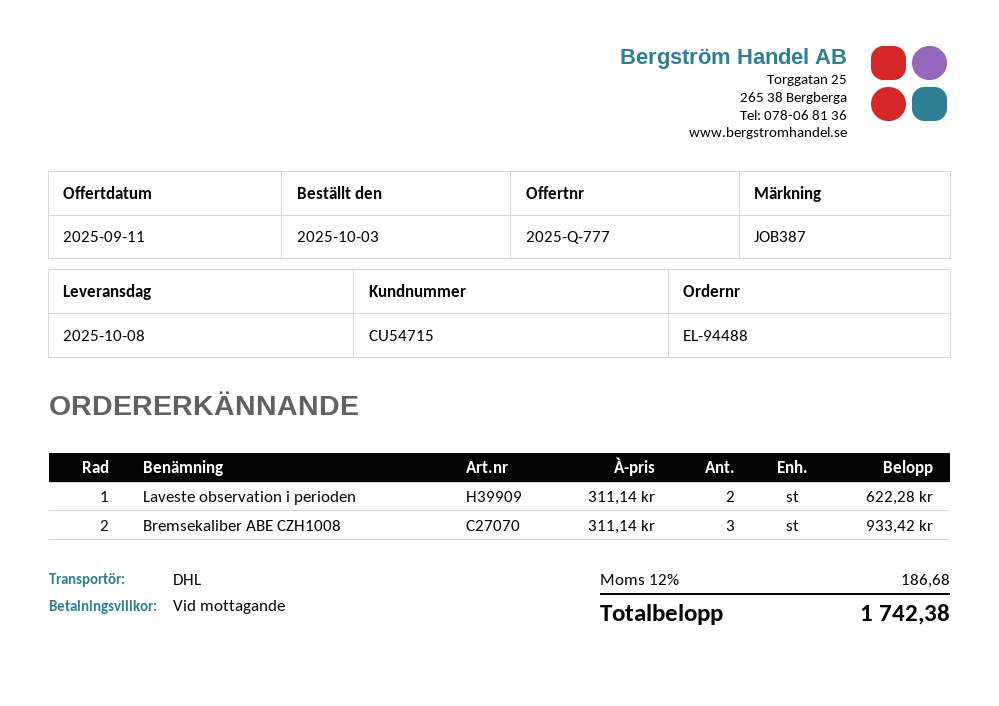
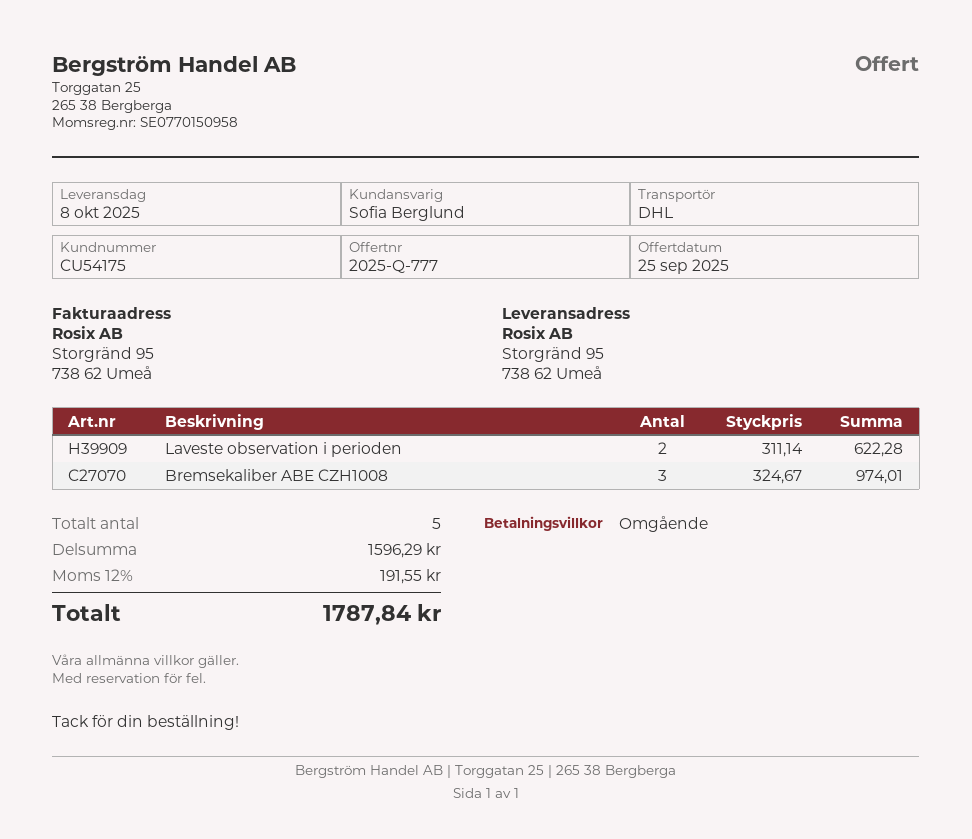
quote date: 2025-09-11 -> 2025-09-25
customer number: CU54715 -> CU54175
Bremsekaliber ABE CZH1008: 3 x 311.14 = 933.42 -> 3 x 324.67 = 974.01
tax: 12% = 186.68 -> 12% = 191.55
total: 1742.38 -> 1787.84

